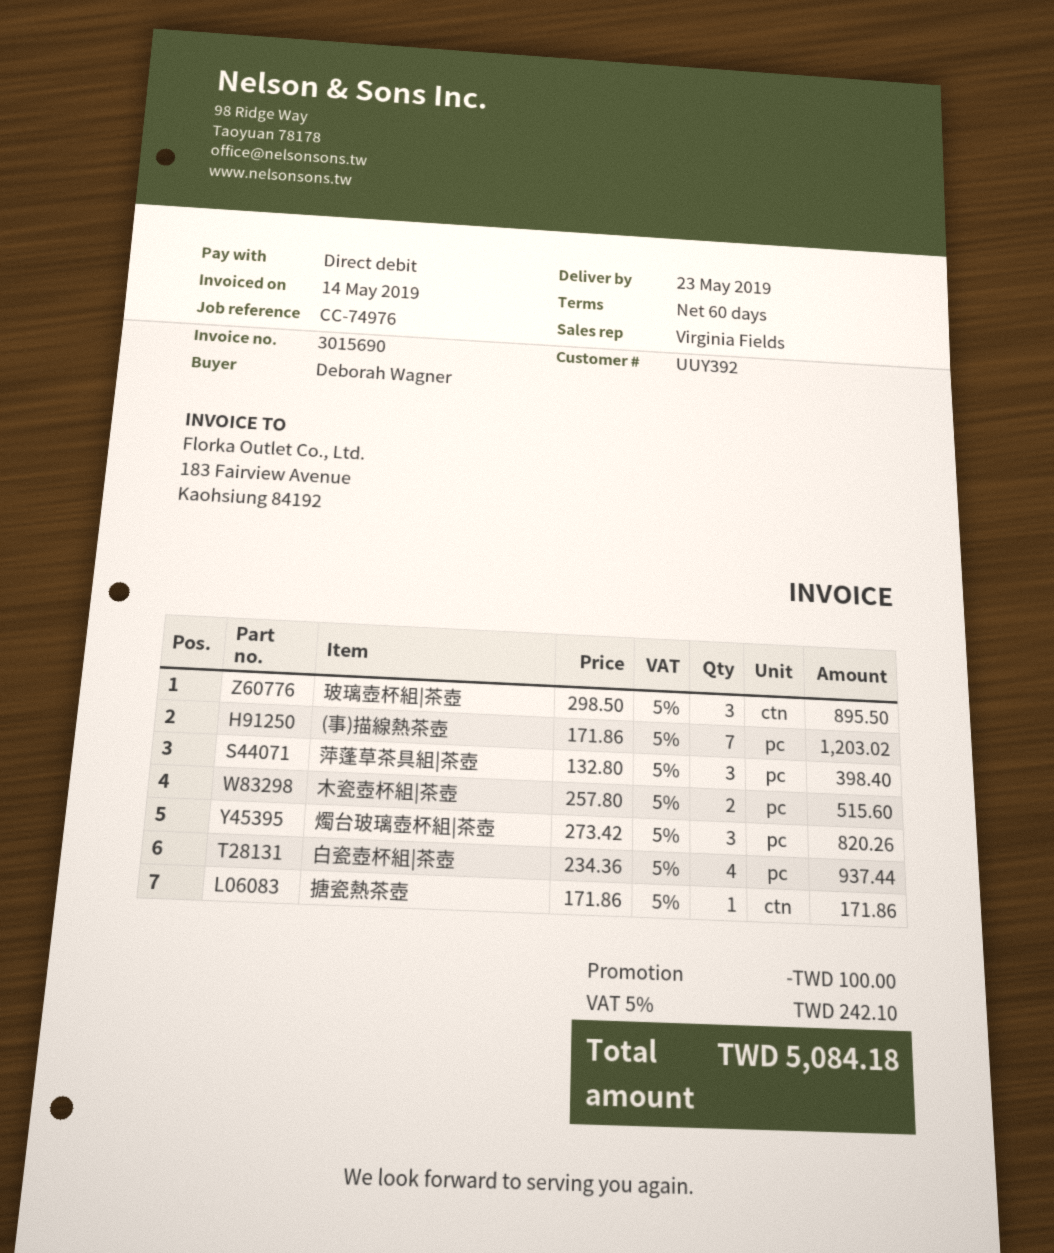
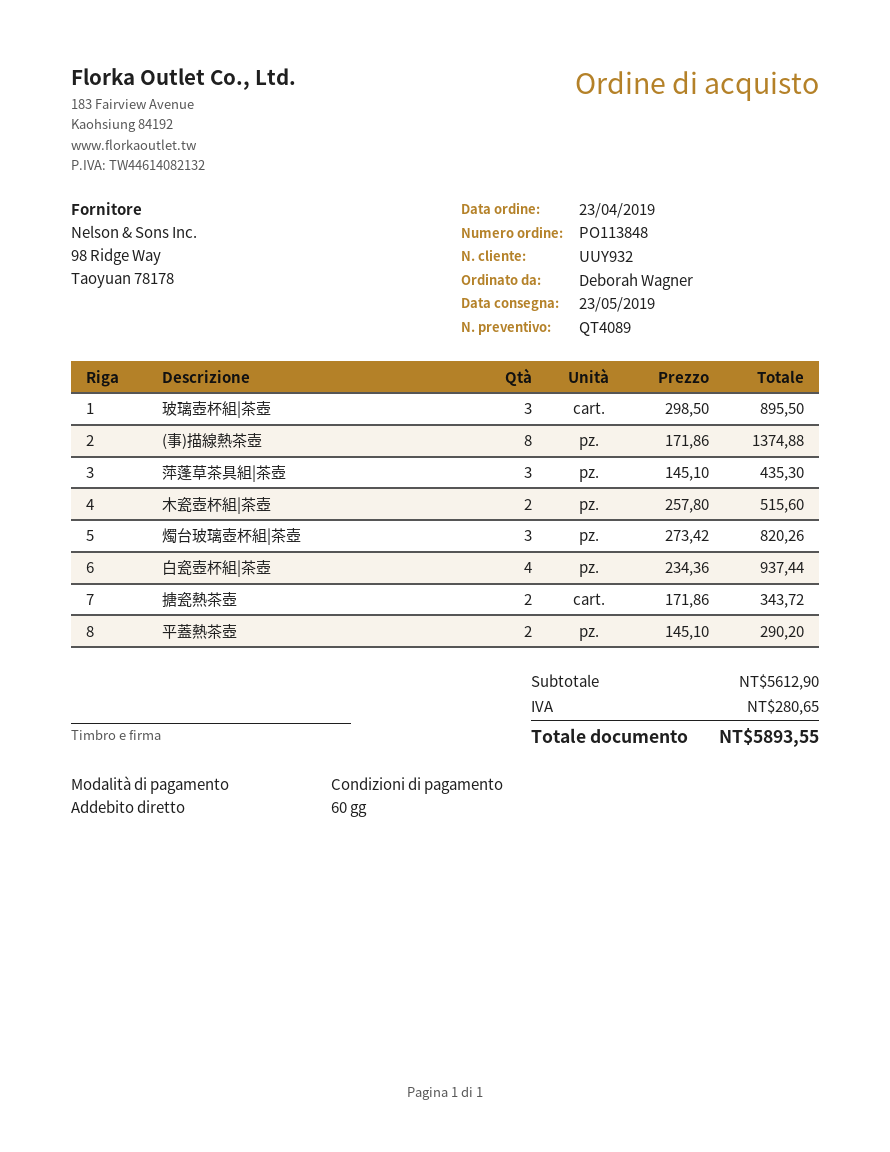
customer number: UUY392 -> UUY932
(事)描線熱茶壺: 7 x 171.86 = 1203.02 -> 8 x 171.86 = 1374.88
萍蓬草茶具組|茶壺: 3 x 132.80 = 398.40 -> 3 x 145.10 = 435.30
搪瓷熱茶壺: 1 x 171.86 = 171.86 -> 2 x 171.86 = 343.72
平蓋熱茶壺: none -> 2 x 145.10 = 290.20
discount: 100.00 -> none
tax: 242.10 -> 280.65
total: 5084.18 -> 5893.55

